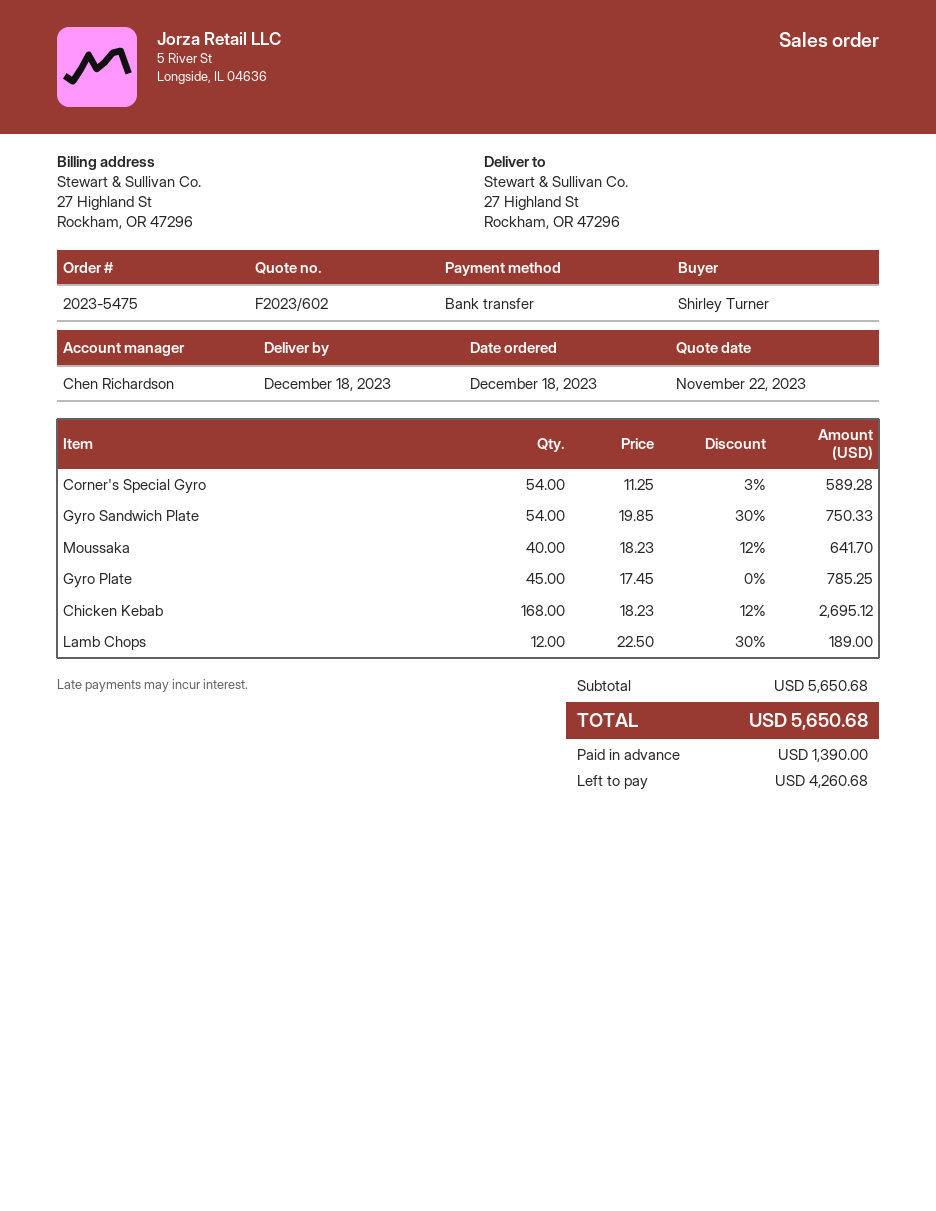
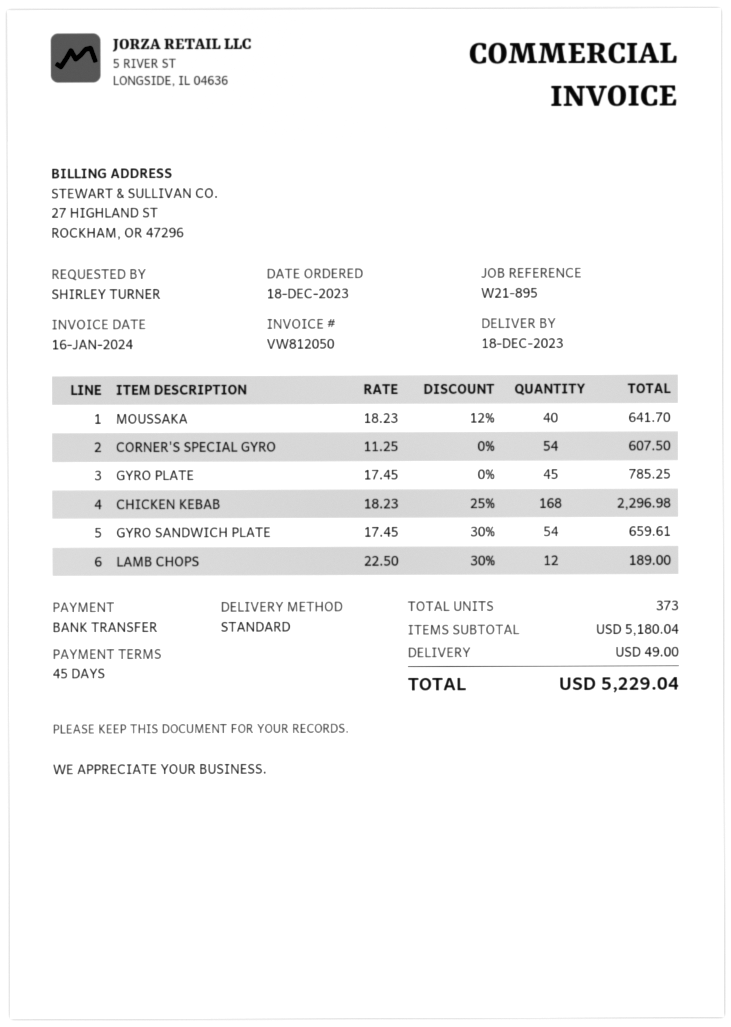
Corner's Special Gyro: 54 x 11.25 - 3% = 589.28 -> 54 x 11.25 = 607.50
Gyro Sandwich Plate: 54 x 19.85 - 30% = 750.33 -> 54 x 17.45 - 30% = 659.61
Chicken Kebab: 168 x 18.23 - 12% = 2695.12 -> 168 x 18.23 - 25% = 2296.98
subtotal: 5650.68 -> 5180.04
shipping: none -> 49.00
total: 5650.68 -> 5229.04

